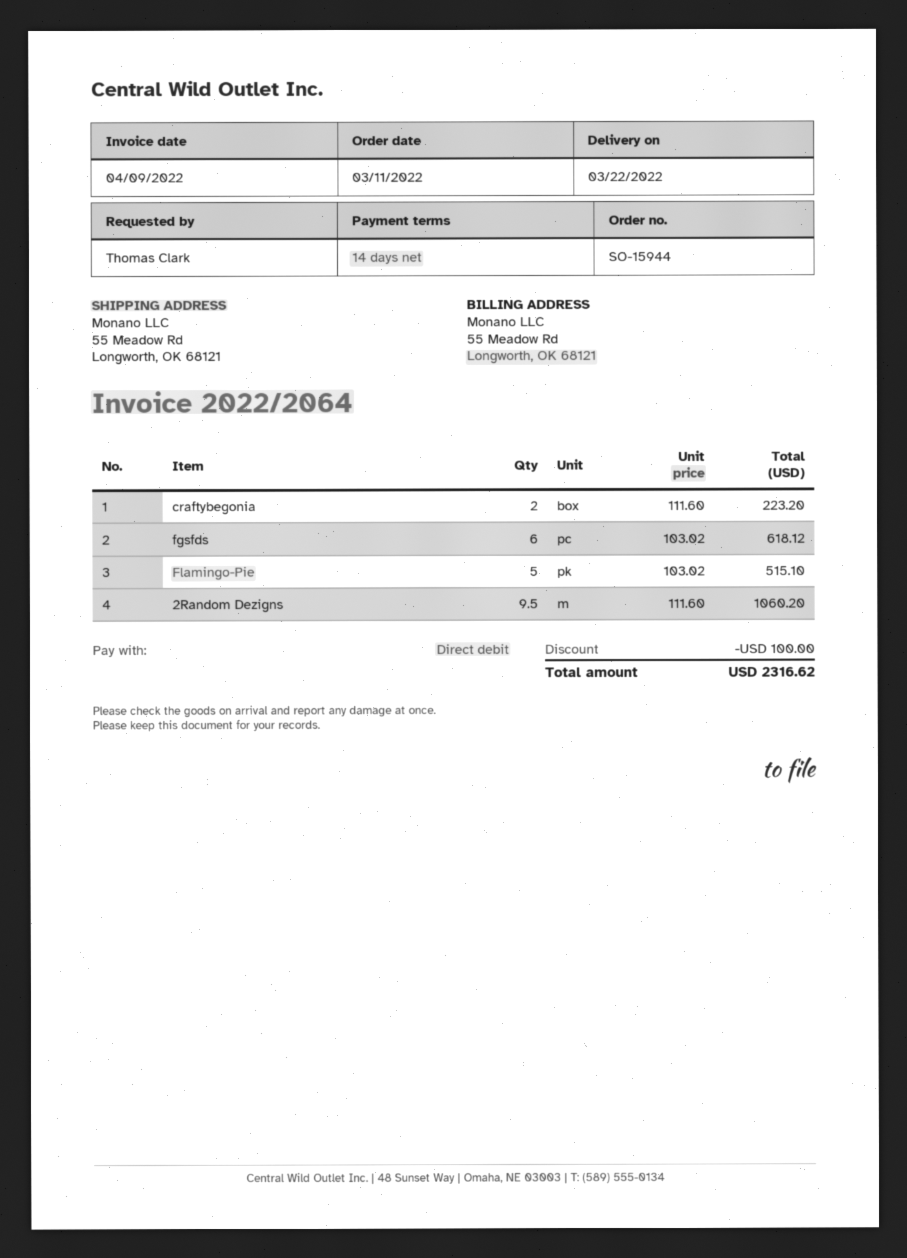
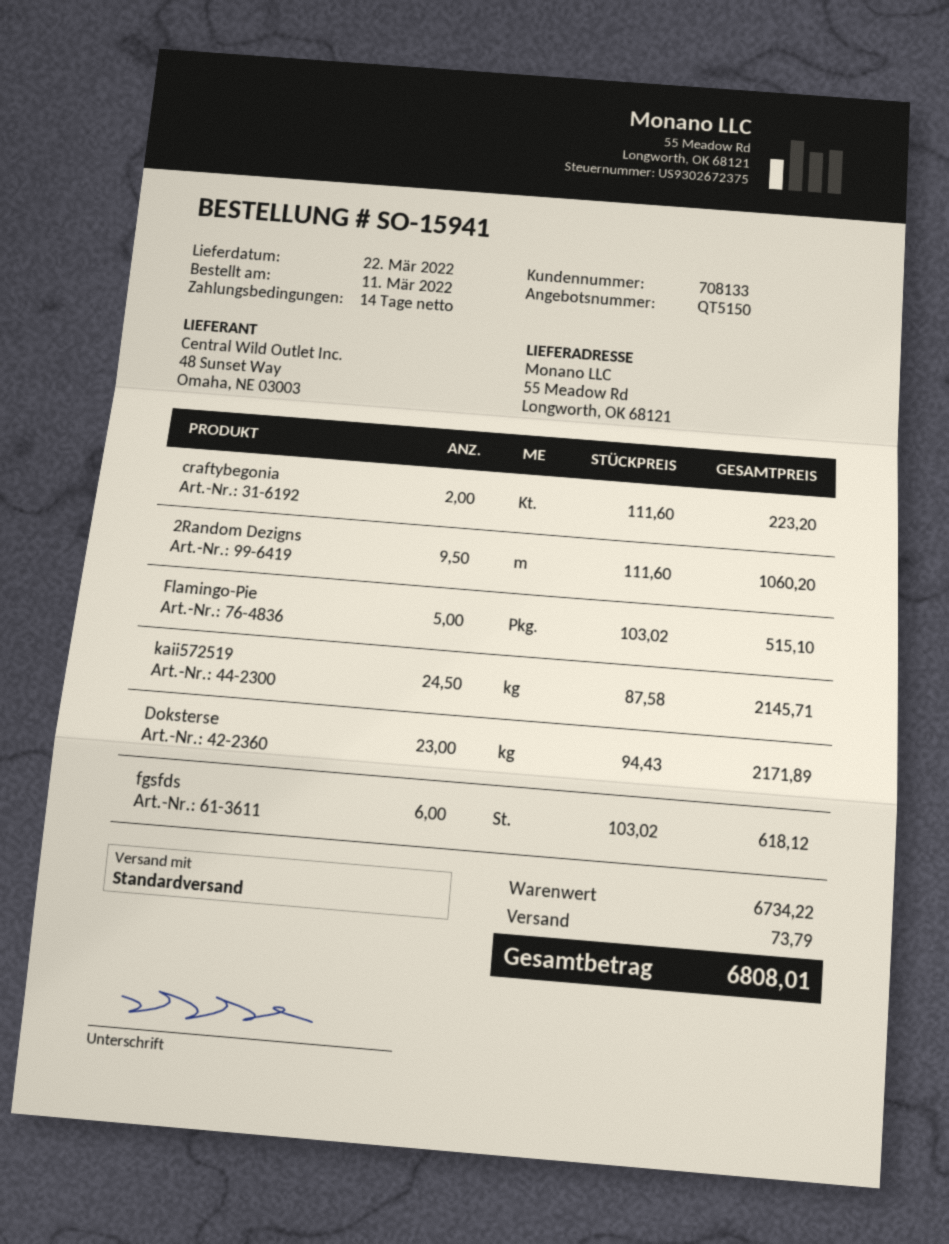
order number: SO-15944 -> SO-15941
kaii572519: none -> 24.5 x 87.58 = 2145.71
Doksterse: none -> 23 x 94.43 = 2171.89
discount: 100.00 -> none
shipping: none -> 73.79
total: 2316.62 -> 6808.01

